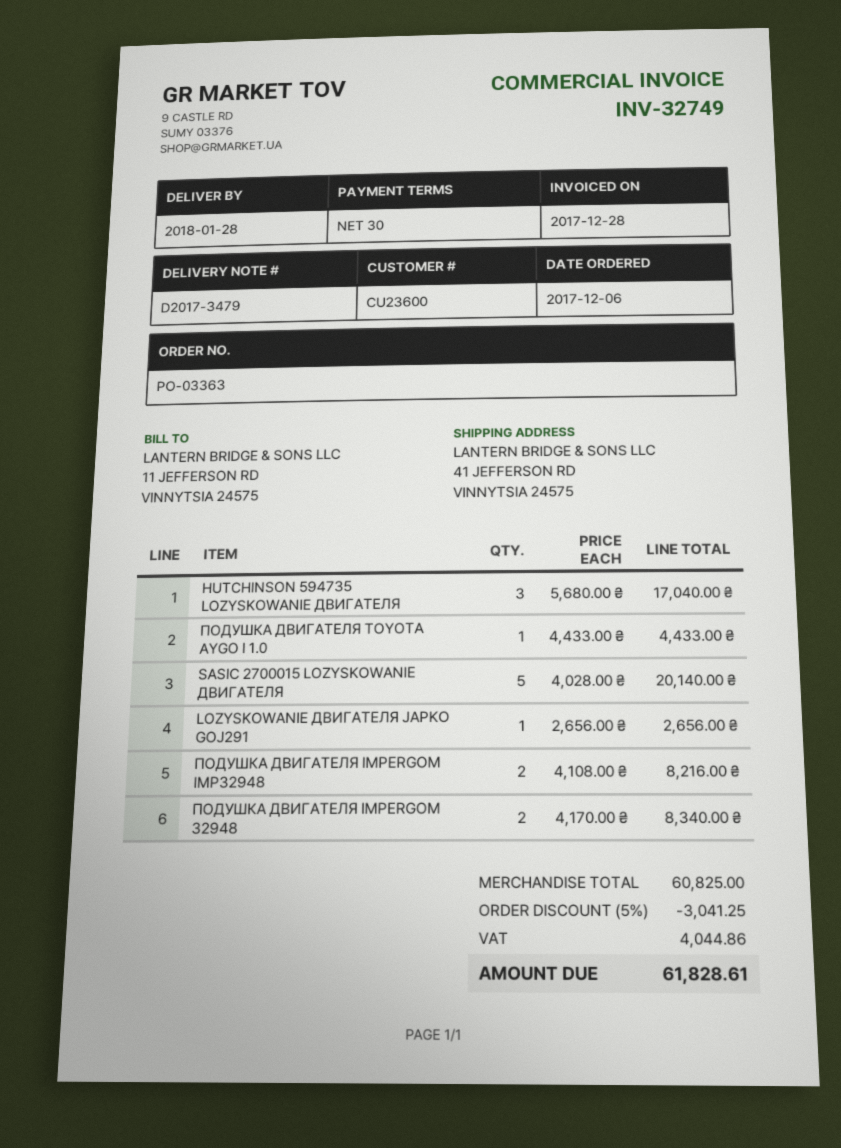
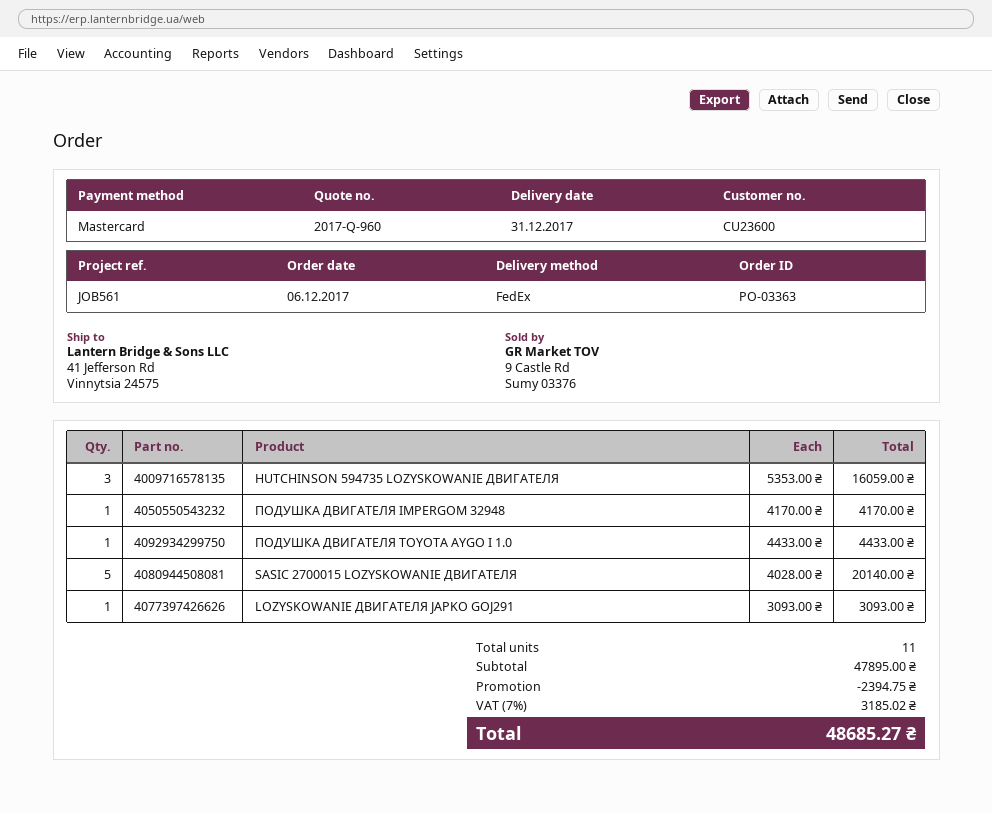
delivery date: 2018-01-28 -> 2017-12-31
HUTCHINSON 594735 LOZYSKOWANIE ДВИГАТЕЛЯ: 3 x 5680.00 = 17040.00 -> 3 x 5353.00 = 16059.00
LOZYSKOWANIE ДВИГАТЕЛЯ JAPKO GOJ291: 1 x 2656.00 = 2656.00 -> 1 x 3093.00 = 3093.00
ПОДУШКА ДВИГАТЕЛЯ IMPERGOM IMP32948: 2 x 4108.00 = 8216.00 -> none
ПОДУШКА ДВИГАТЕЛЯ IMPERGOM 32948: 2 x 4170.00 = 8340.00 -> 1 x 4170.00 = 4170.00
subtotal: 60825.00 -> 47895.00
discount: 3041.25 -> 2394.75
tax: 4044.86 -> 3185.02
total: 61828.61 -> 48685.27

